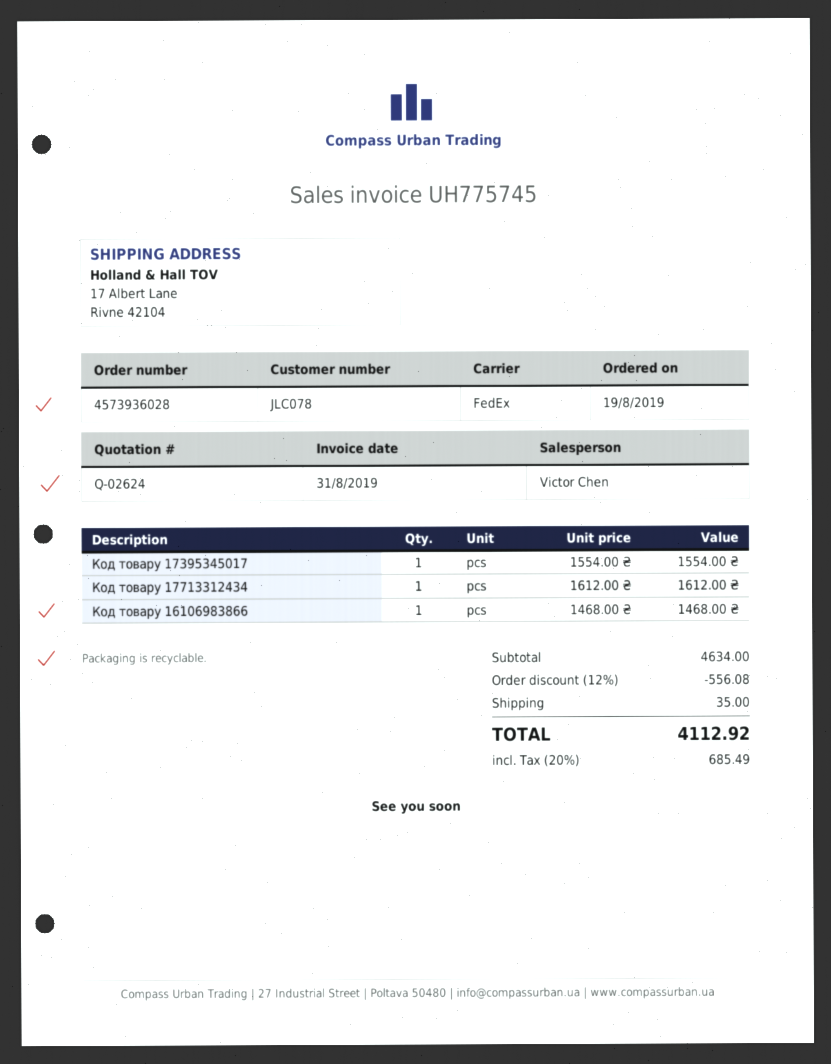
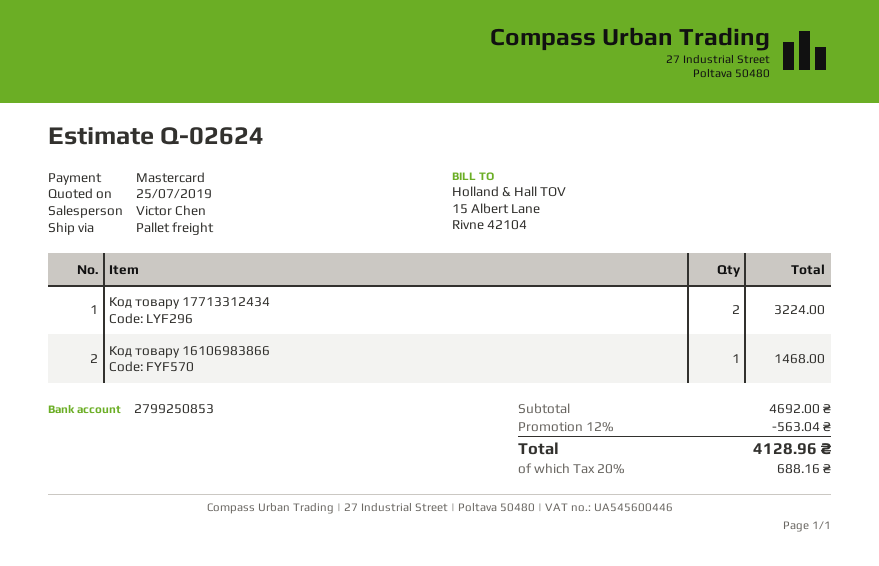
shipping method: FedEx -> pallet freight
Код товару 17395345017: 1 for 1554.00 -> none
Код товару 17713312434: 1 for 1612.00 -> 2 for 3224.00
subtotal: 4634.00 -> 4692.00
discount: 12% = 556.08 -> 12% = 563.04
shipping: 35.00 -> none
tax: 20% = 685.49 -> 20% = 688.16
total: 4112.92 -> 4128.96

